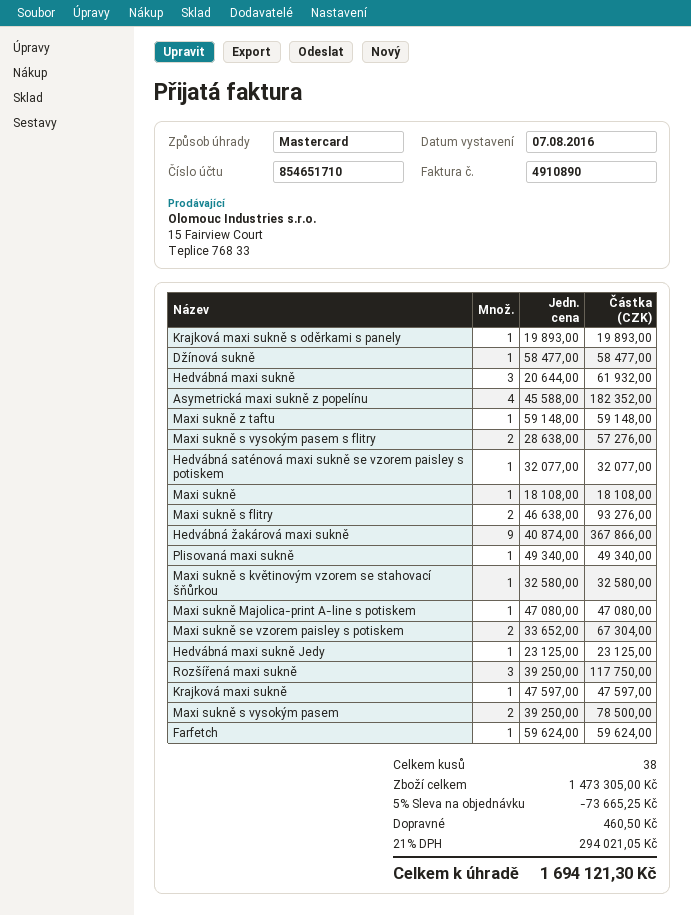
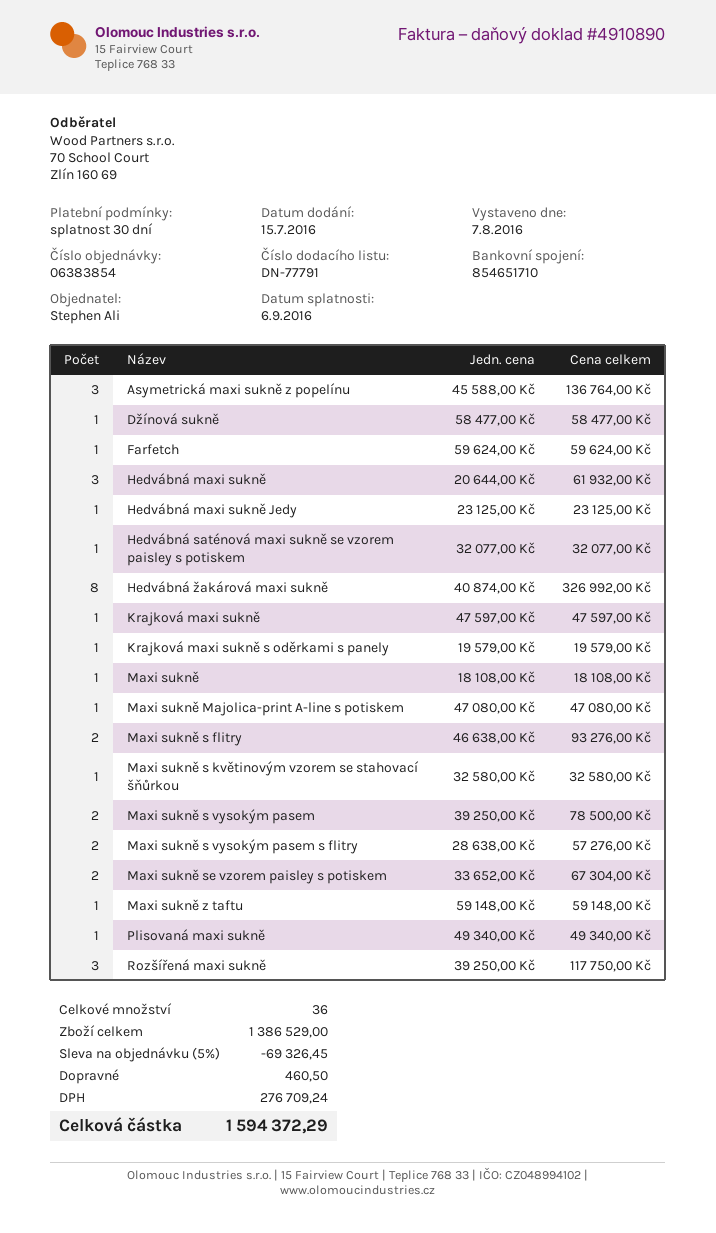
Krajková maxi sukně s oděrkami s panely: 1 x 19893.00 = 19893.00 -> 1 x 19579.00 = 19579.00
Asymetrická maxi sukně z popelínu: 4 x 45588.00 = 182352.00 -> 3 x 45588.00 = 136764.00
Hedvábná žakárová maxi sukně: 9 x 40874.00 = 367866.00 -> 8 x 40874.00 = 326992.00
total quantity: 38 -> 36
subtotal: 1473305.00 -> 1386529.00
discount: 5% = 73665.25 -> 5% = 69326.45
tax: 294021.05 -> 276709.24
total: 1694121.30 -> 1594372.29

